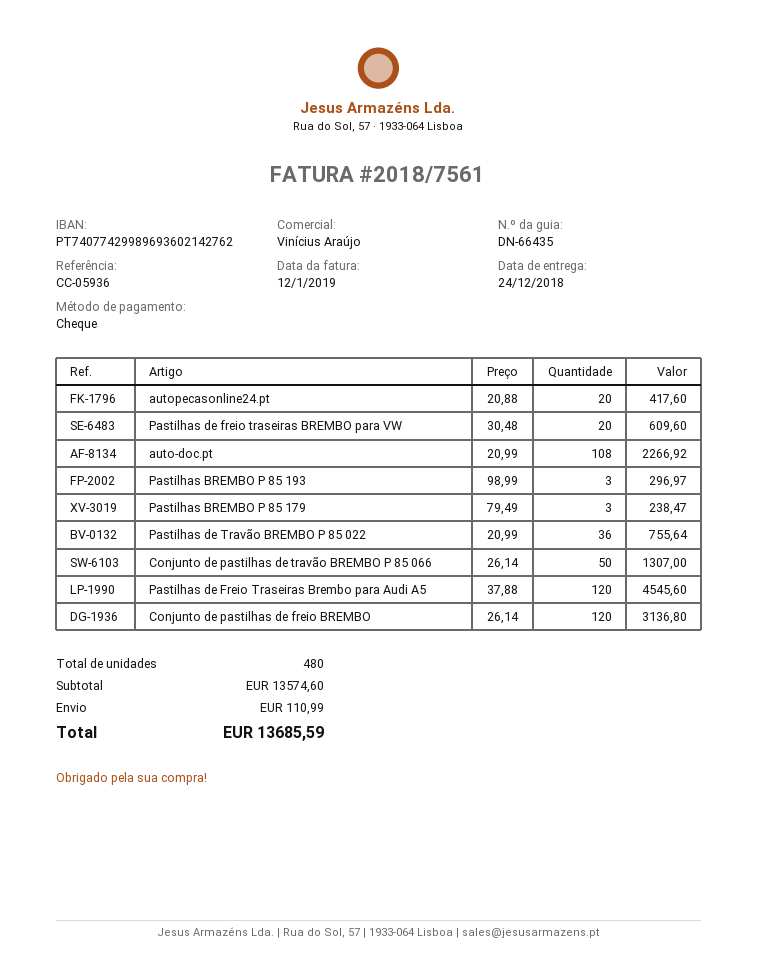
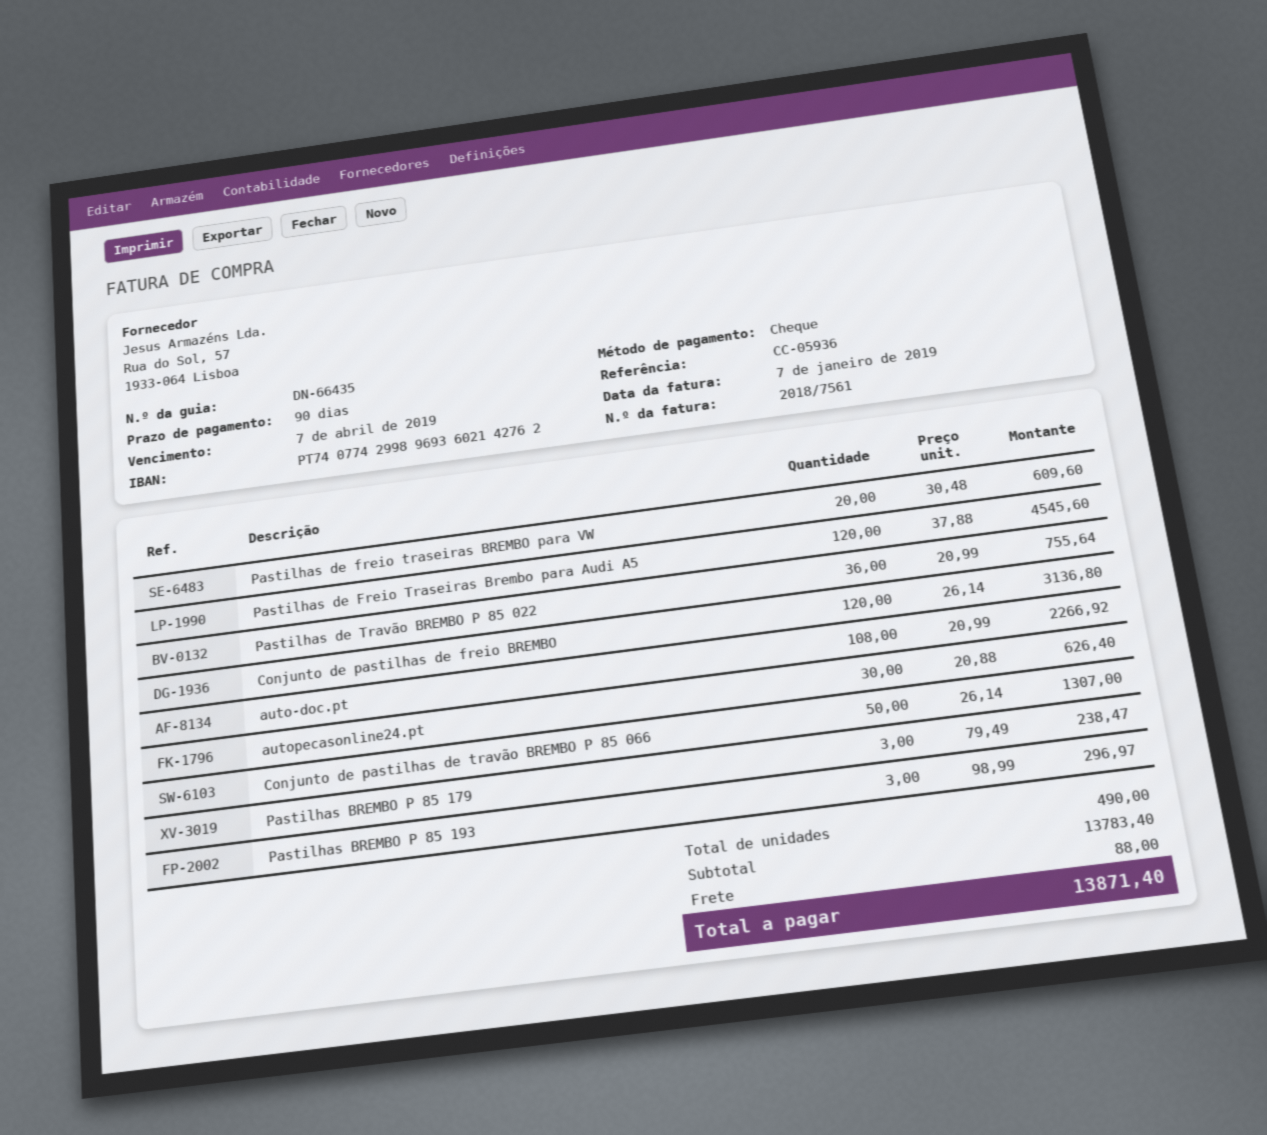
invoice date: 2019-01-12 -> 2019-01-07
autopecasonline24.pt: 20 x 20.88 = 417.60 -> 30 x 20.88 = 626.40
total quantity: 480 -> 490
subtotal: 13574.60 -> 13783.40
shipping: 110.99 -> 88.00
total: 13685.59 -> 13871.40

